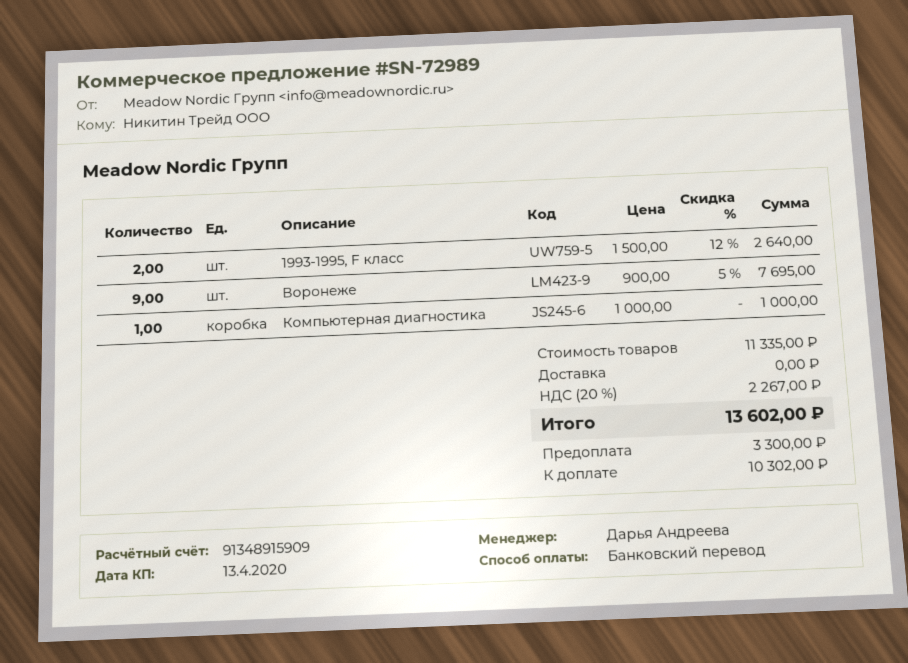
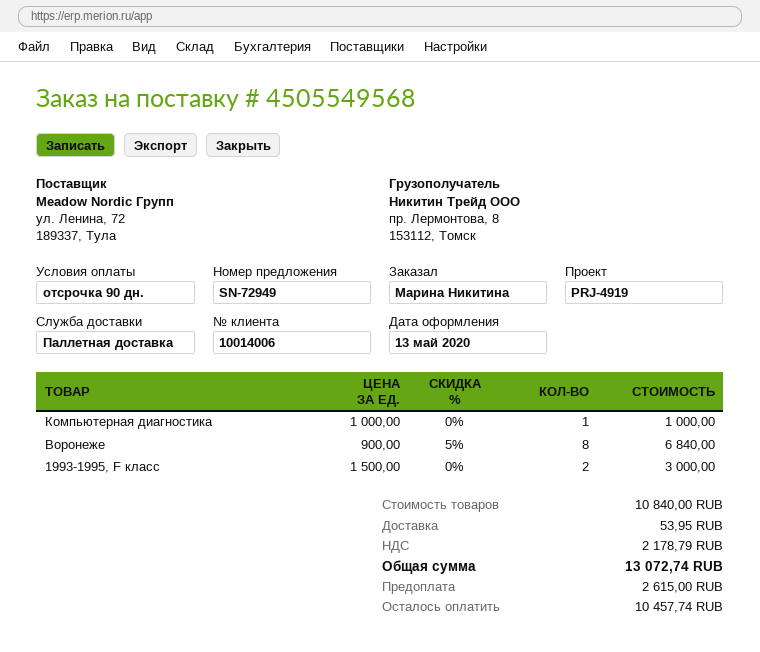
quote number: SN-72989 -> SN-72949
1993-1995, F класс: 2 x 1500.00 - 12% = 2640.00 -> 2 x 1500.00 = 3000.00
Воронеже: 9 x 900.00 - 5% = 7695.00 -> 8 x 900.00 - 5% = 6840.00
subtotal: 11335.00 -> 10840.00
shipping: 0.00 -> 53.95
tax: 2267.00 -> 2178.79
total: 13602.00 -> 13072.74
deposit: 3300.00 -> 2615.00
balance: 10302.00 -> 10457.74

